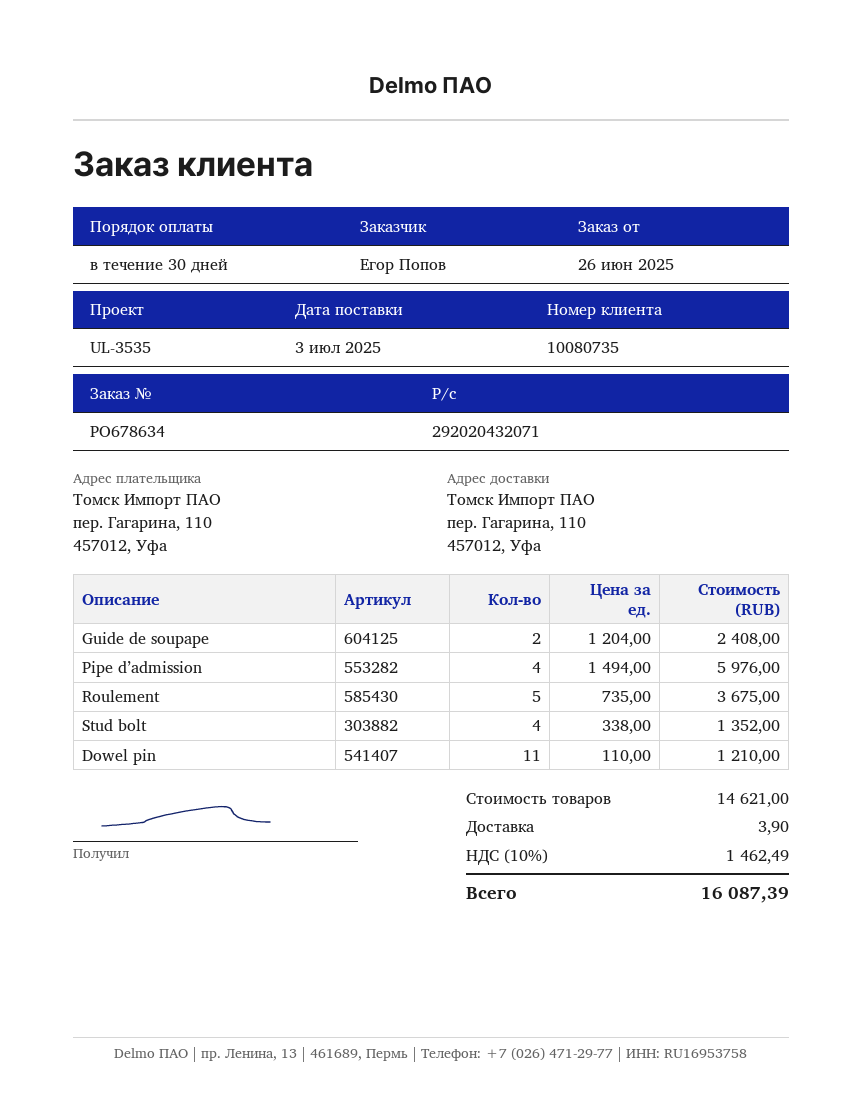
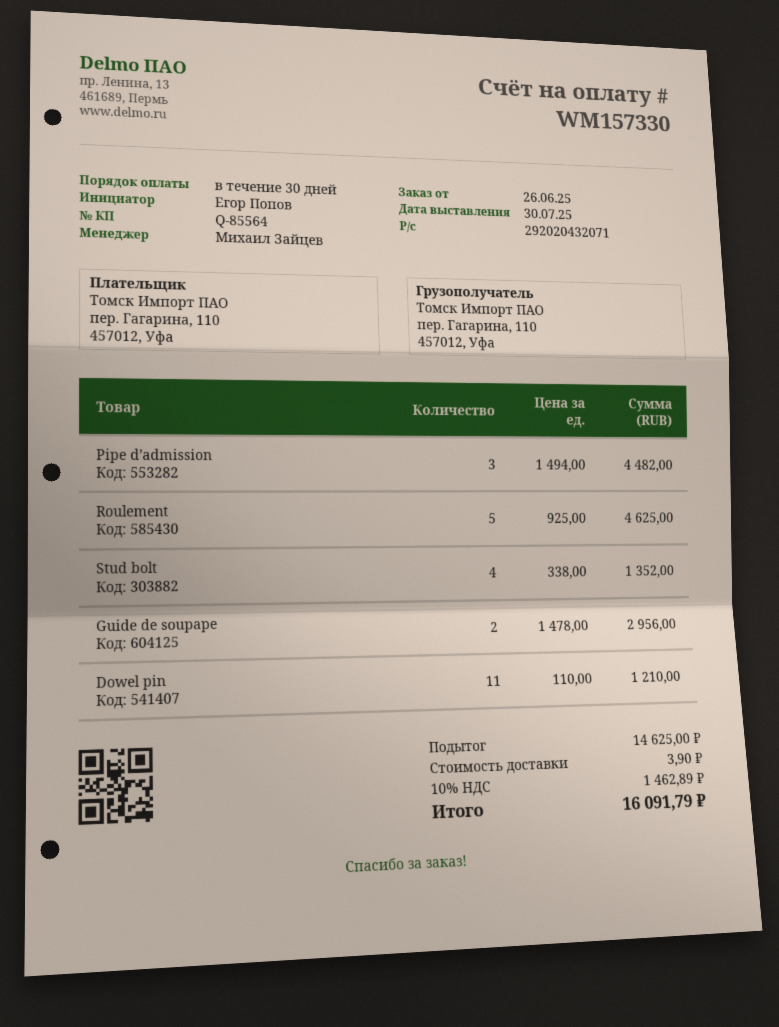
Guide de soupape: 2 x 1204.00 = 2408.00 -> 2 x 1478.00 = 2956.00
Pipe d’admission: 4 x 1494.00 = 5976.00 -> 3 x 1494.00 = 4482.00
Roulement: 5 x 735.00 = 3675.00 -> 5 x 925.00 = 4625.00
subtotal: 14621.00 -> 14625.00
tax: 10% = 1462.49 -> 10% = 1462.89
total: 16087.39 -> 16091.79

